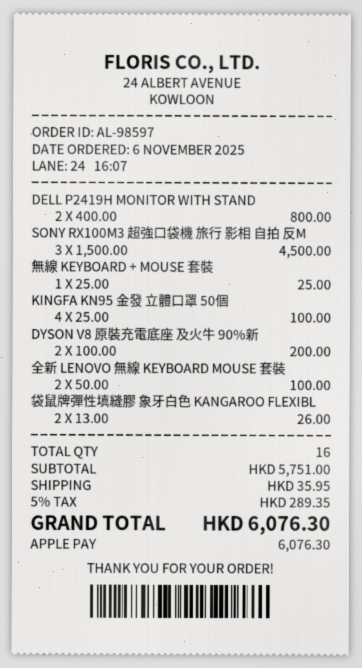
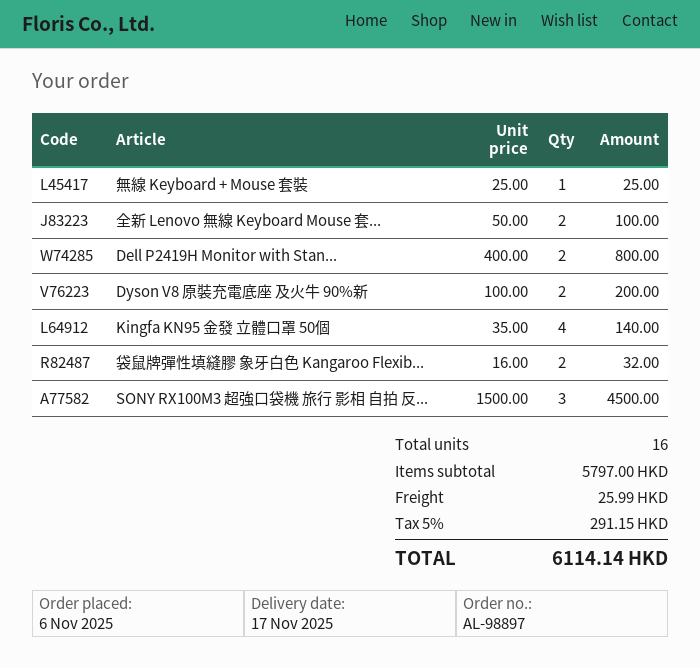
order number: AL-98597 -> AL-98897
KINGFA KN95 金發 立體口罩 50個: 4 x 25.00 = 100.00 -> 4 x 35.00 = 140.00
袋鼠牌彈性填縫膠 象牙白色 KANGAROO FLEXIBL: 2 x 13.00 = 26.00 -> 2 x 16.00 = 32.00
subtotal: 5751.00 -> 5797.00
shipping: 35.95 -> 25.99
tax: 5% = 289.35 -> 5% = 291.15
total: 6076.30 -> 6114.14

